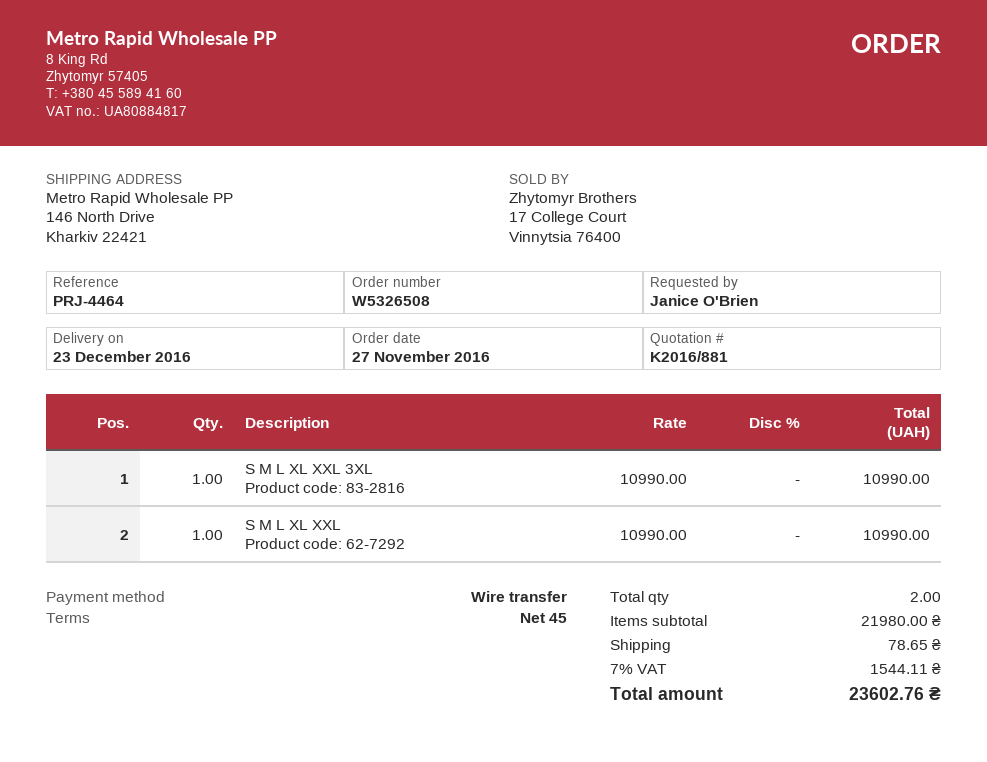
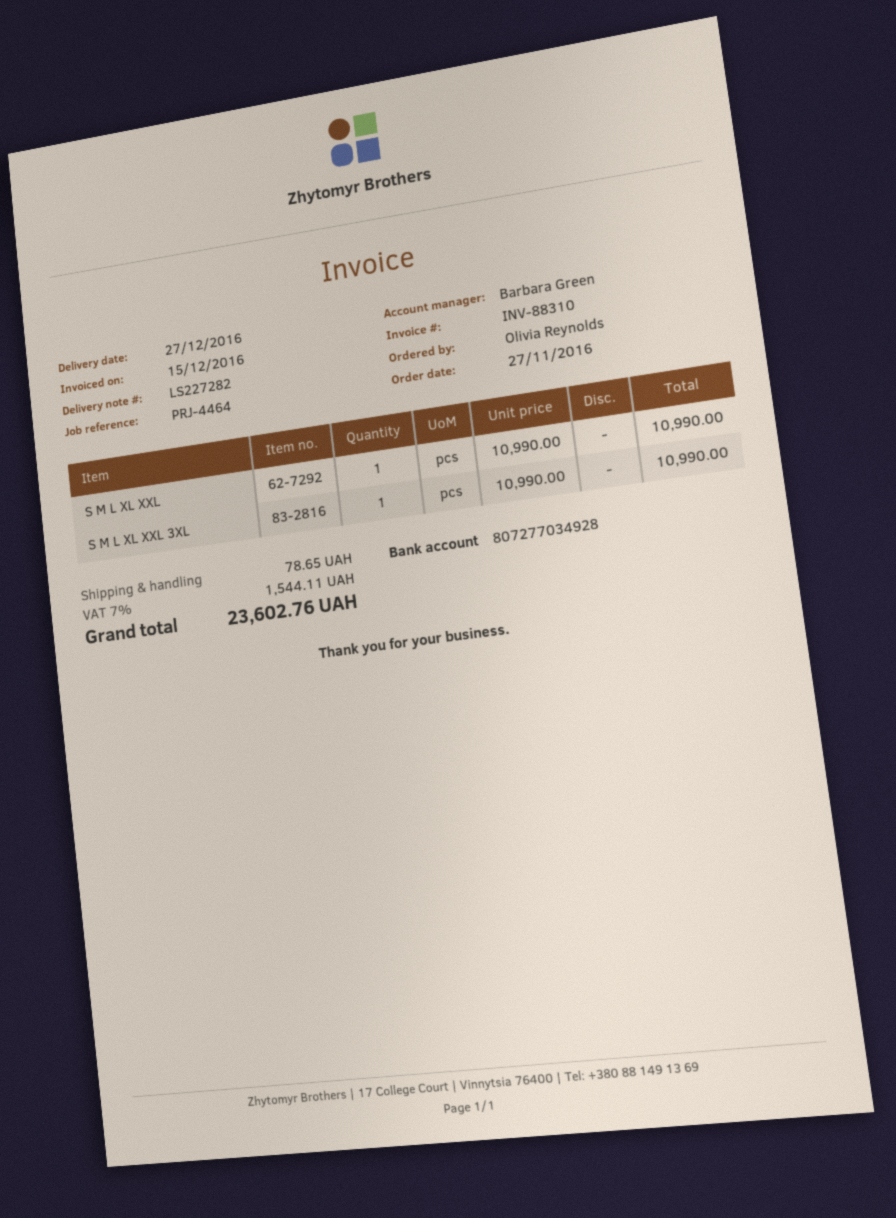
delivery date: 2016-12-23 -> 2016-12-27
ordered by: Janice O'Brien -> Olivia Reynolds

